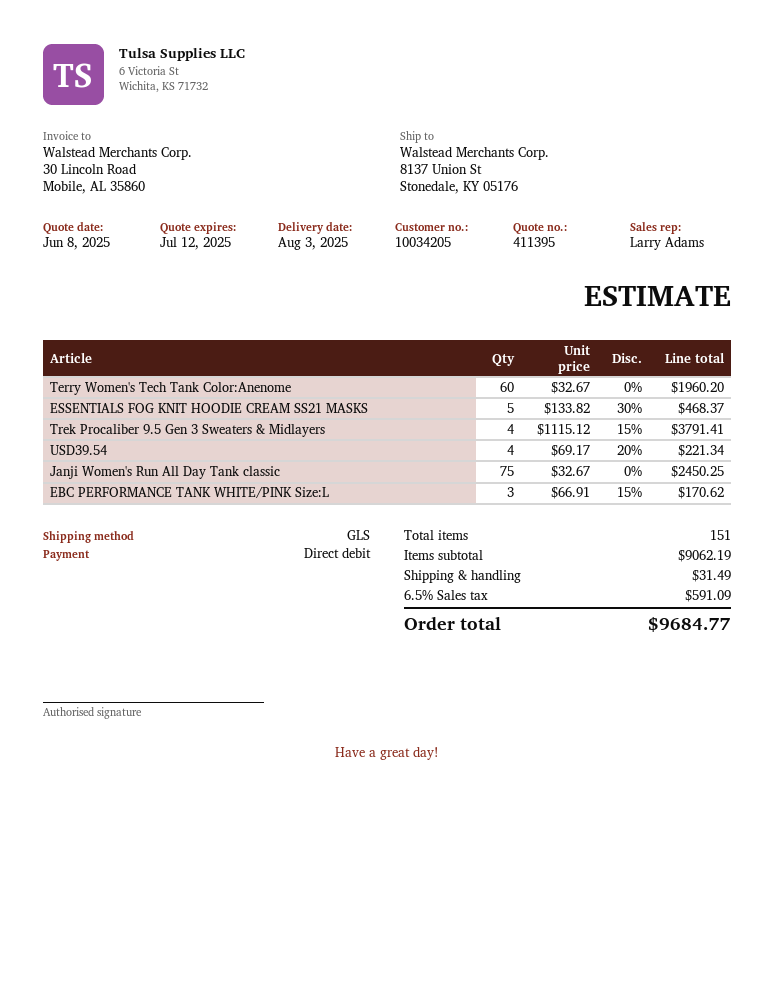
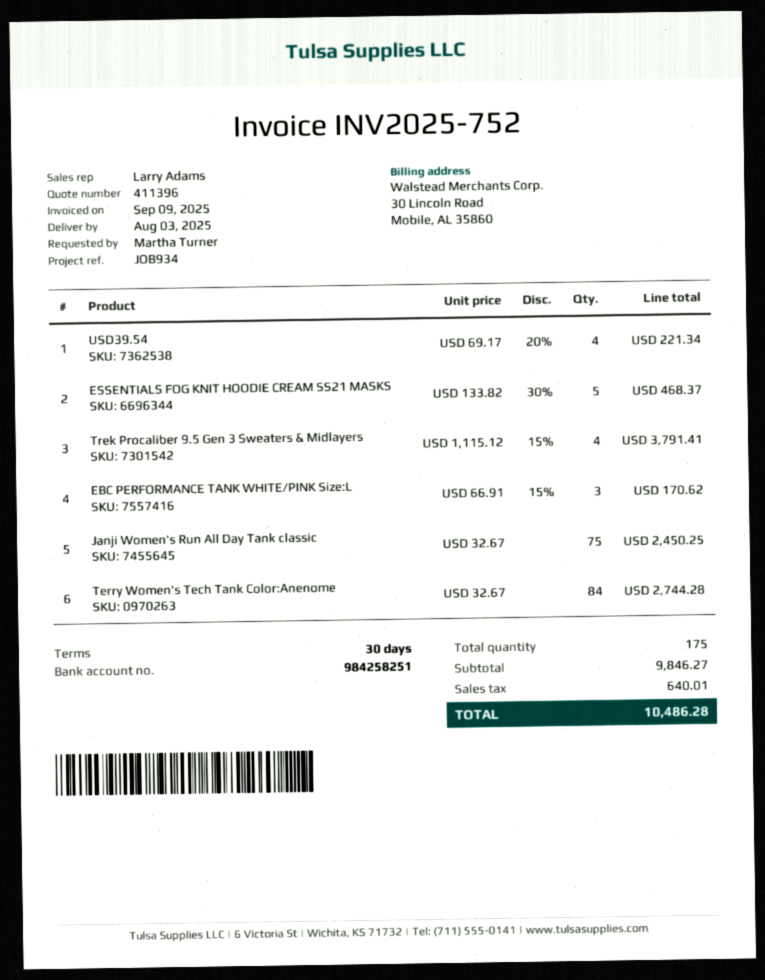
quote number: 411395 -> 411396
Terry Women's Tech Tank Color:Anenome: 60 x 32.67 = 1960.20 -> 84 x 32.67 = 2744.28
total quantity: 151 -> 175
subtotal: 9062.19 -> 9846.27
shipping: 31.49 -> none
tax: 591.09 -> 640.01
total: 9684.77 -> 10486.28

